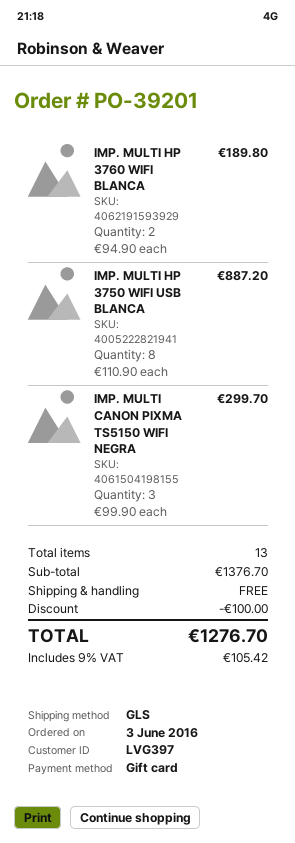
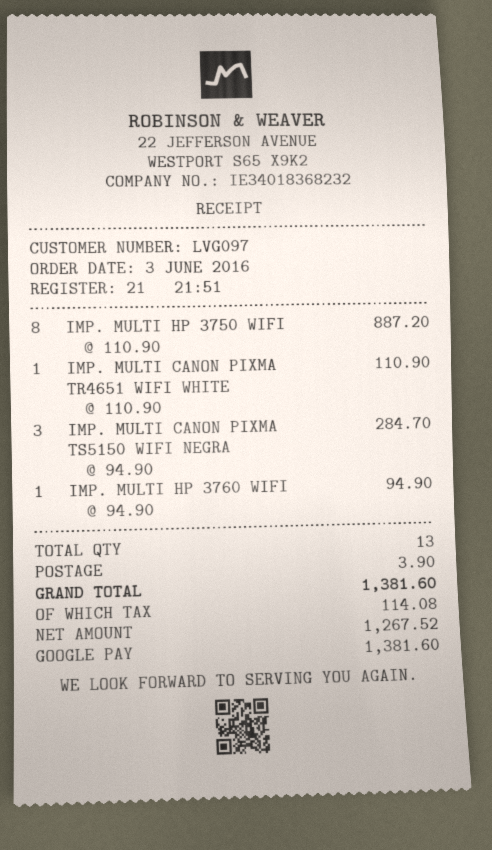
customer number: LVG397 -> LVG097
payment method: gift card -> Google Pay
IMP. MULTI HP 3760 WIFI BLANCA: 2 x 94.90 = 189.80 -> 1 x 94.90 = 94.90
IMP. MULTI CANON PIXMA TS5150 WIFI NEGRA: 3 x 99.90 = 299.70 -> 3 x 94.90 = 284.70
IMP. MULTI CANON PIXMA TR4651 WIFI WHITE: none -> 1 x 110.90 = 110.90
discount: 100.00 -> none
shipping: 0.00 -> 3.90
tax: 105.42 -> 114.08
total: 1276.70 -> 1381.60

